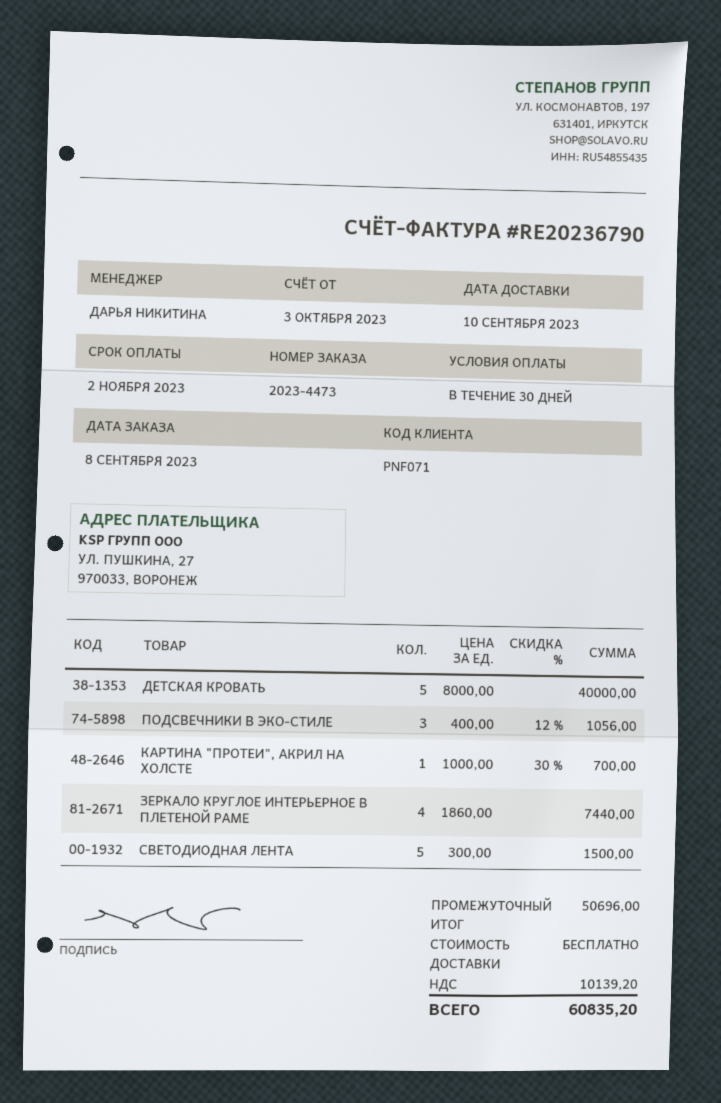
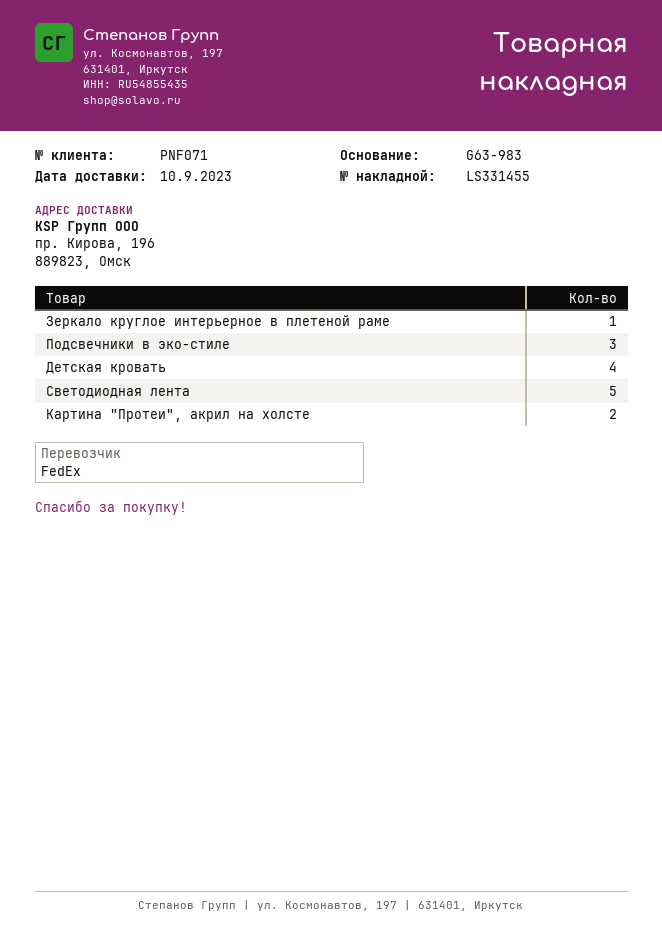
ДЕТСКАЯ КРОВАТЬ: 5 -> 4
КАРТИНА "ПРОТЕИ", АКРИЛ НА ХОЛСТЕ: 1 -> 2
ЗЕРКАЛО КРУГЛОЕ ИНТЕРЬЕРНОЕ В ПЛЕТЕНОЙ РАМЕ: 4 -> 1

